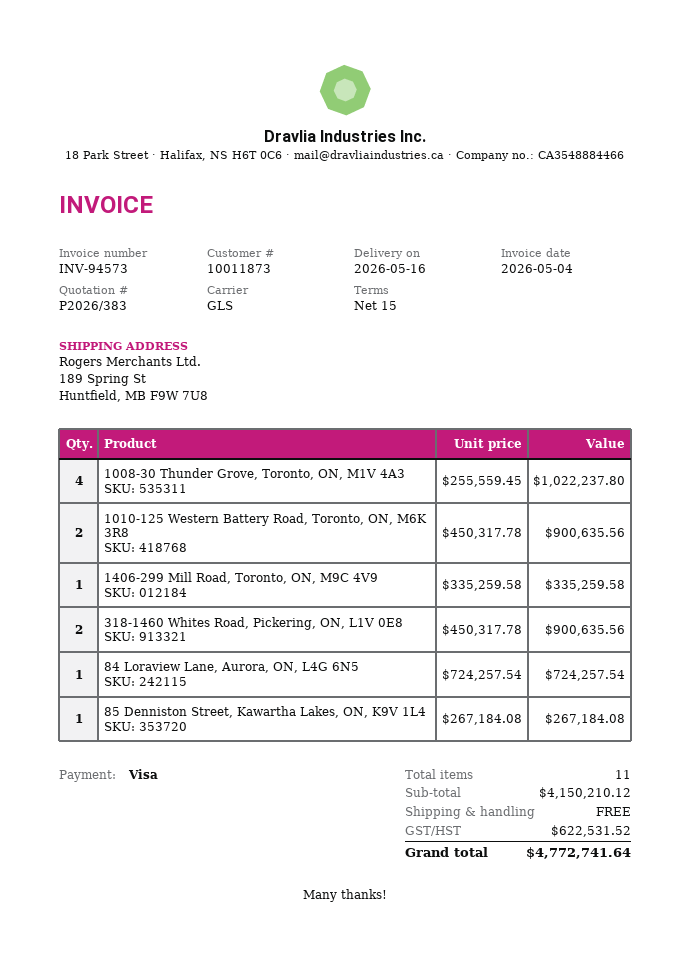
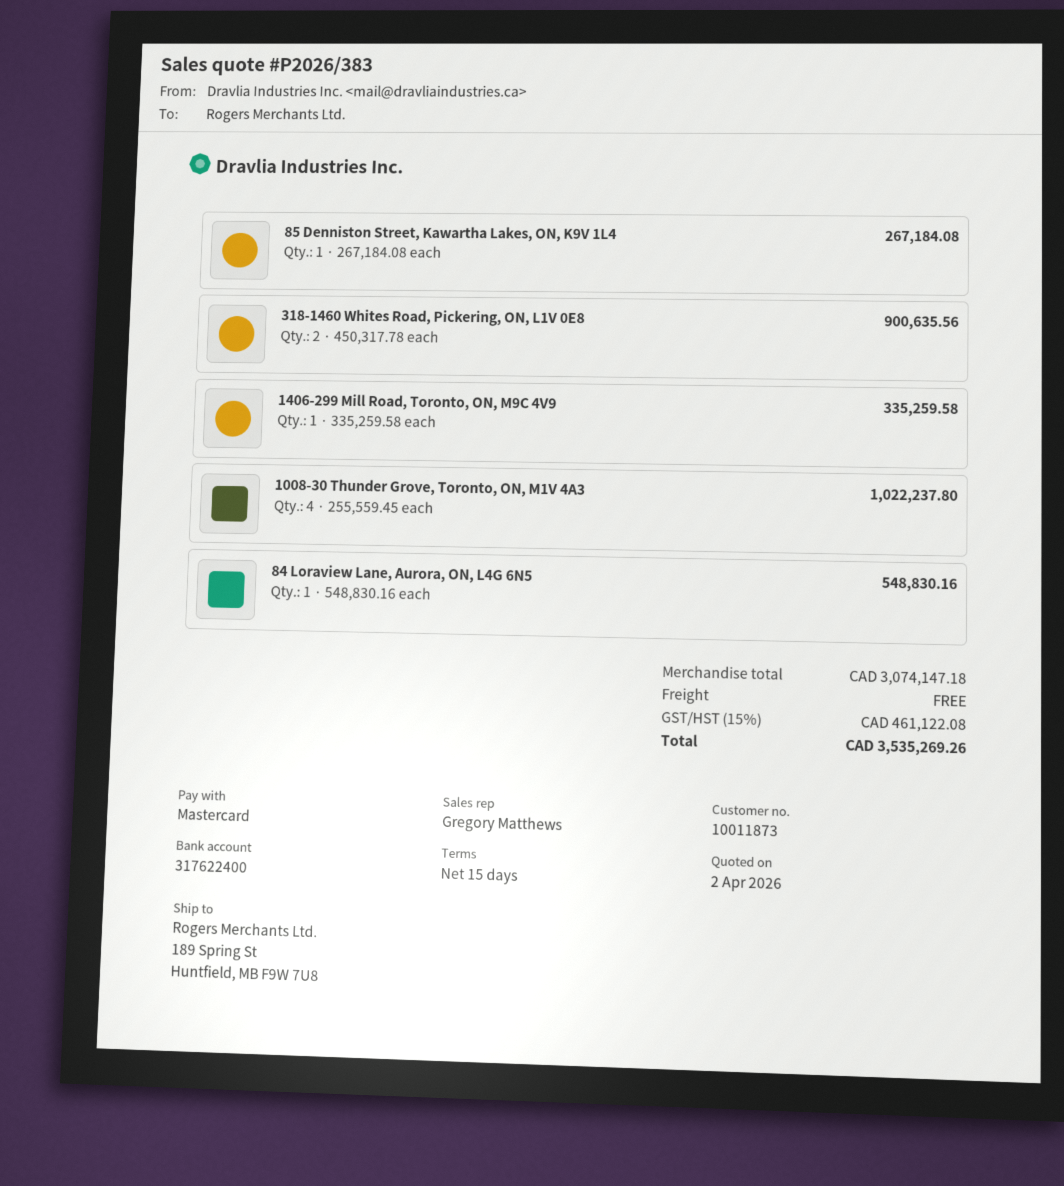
payment method: Visa -> Mastercard
1010-125 Western Battery Road, Toronto, ON, M6K 3R8: 2 x 450317.78 = 900635.56 -> none
84 Loraview Lane, Aurora, ON, L4G 6N5: 1 x 724257.54 = 724257.54 -> 1 x 548830.16 = 548830.16
subtotal: 4150210.12 -> 3074147.18
tax: 622531.52 -> 461122.08
total: 4772741.64 -> 3535269.26

